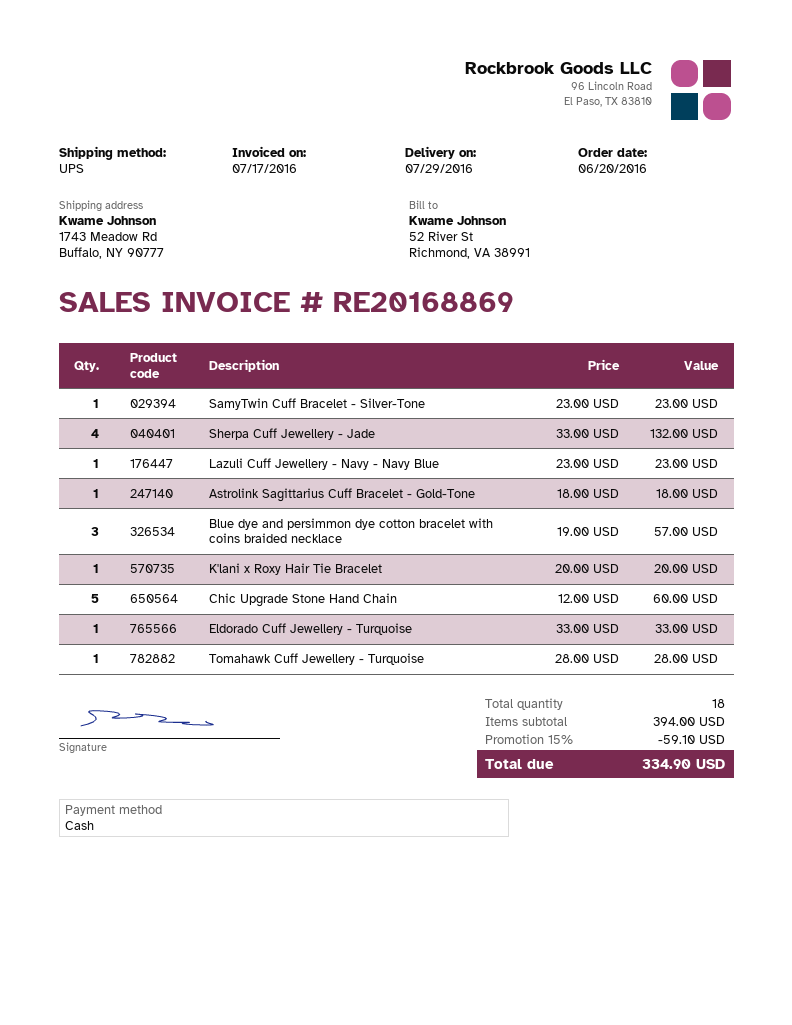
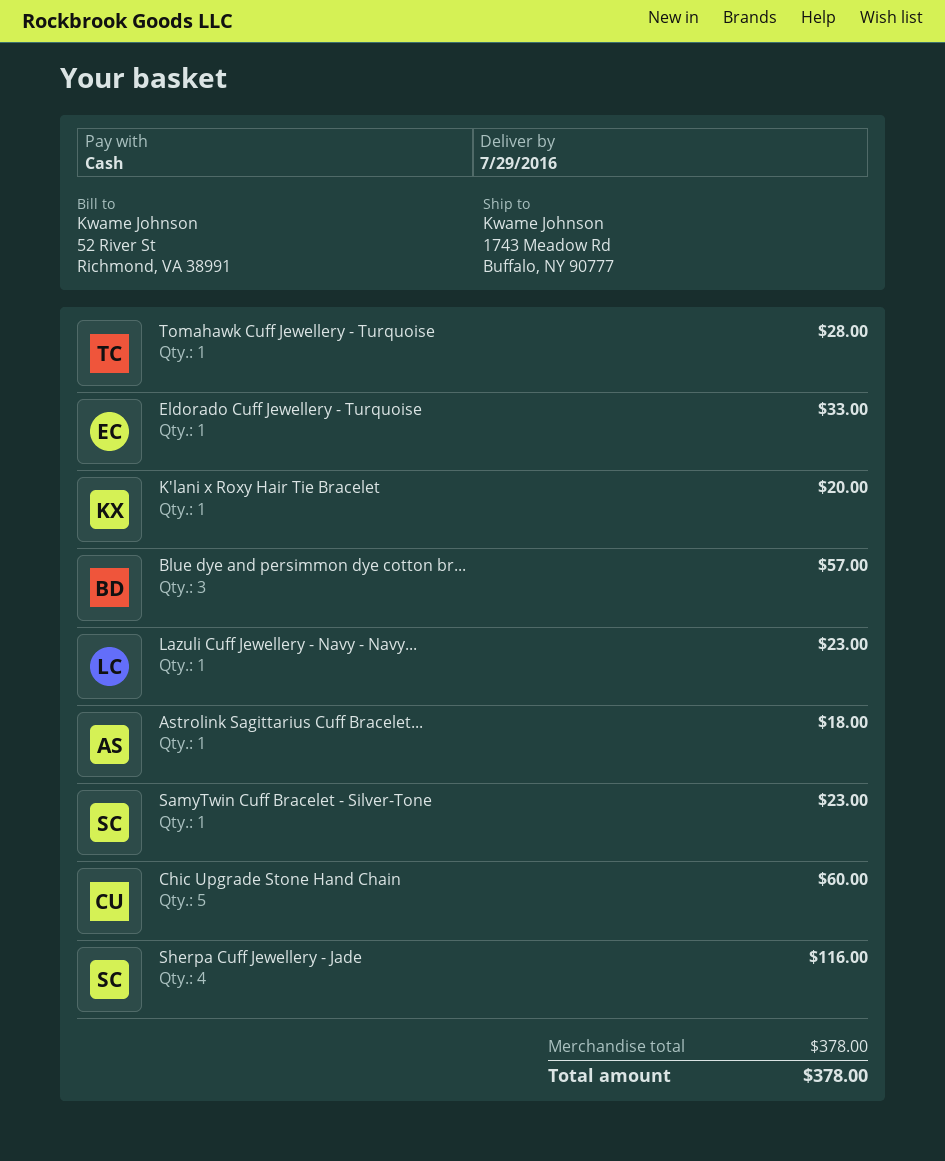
Sherpa Cuff Jewellery - Jade: 4 for 132.00 -> 4 for 116.00
subtotal: 394.00 -> 378.00
discount: 15% = 59.10 -> none
total: 334.90 -> 378.00

